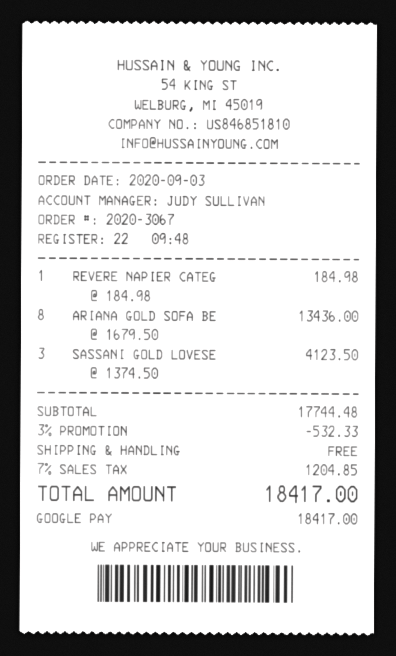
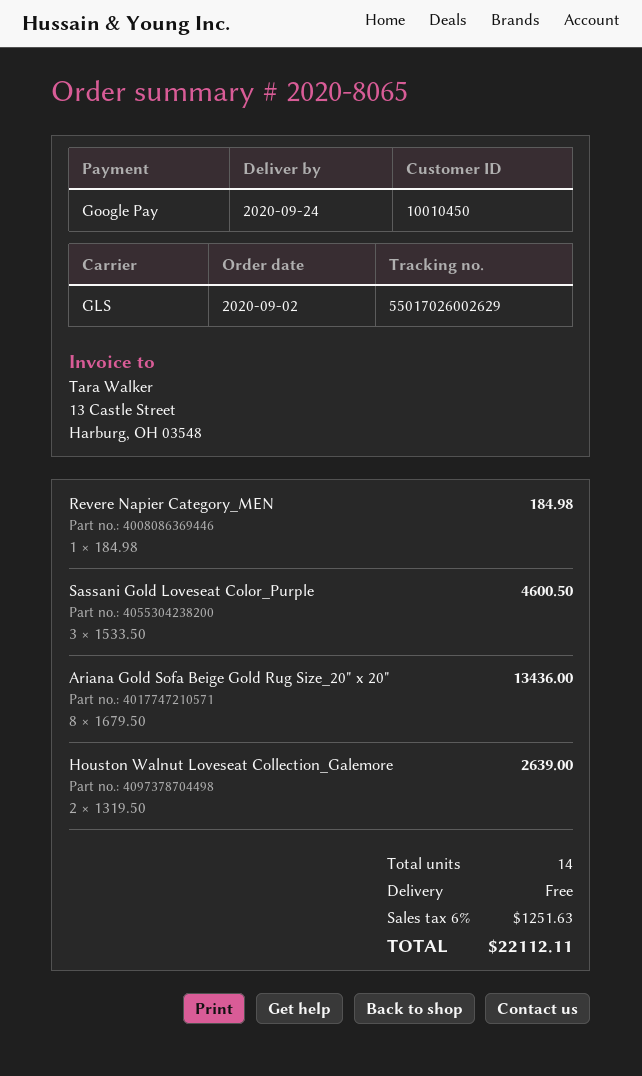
order number: 2020-3067 -> 2020-8065
order date: 2020-09-03 -> 2020-09-02
SASSANI GOLD LOVESE: 3 x 1374.50 = 4123.50 -> 3 x 1533.50 = 4600.50
Houston Walnut Loveseat Collection_Galemore: none -> 2 x 1319.50 = 2639.00
discount: 3% = 532.33 -> none
tax: 7% = 1204.85 -> 6% = 1251.63
total: 18417.00 -> 22112.11

